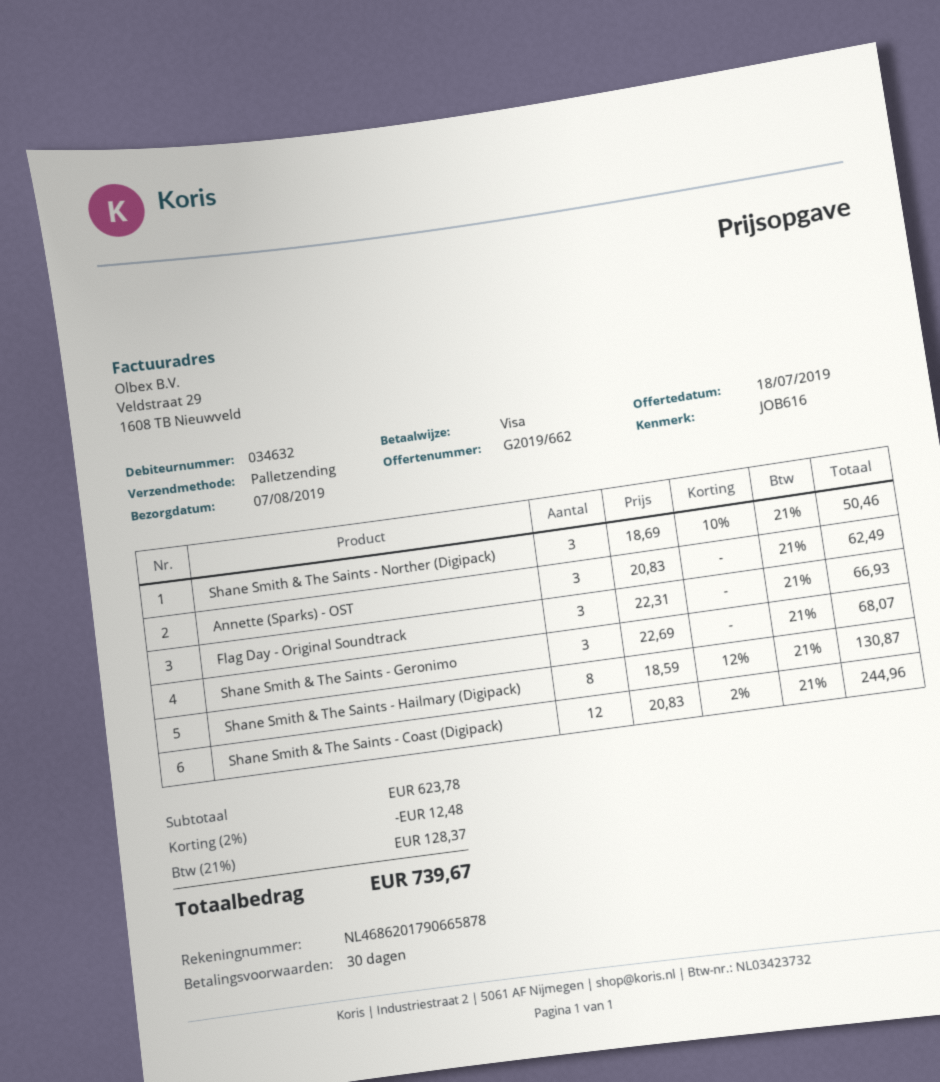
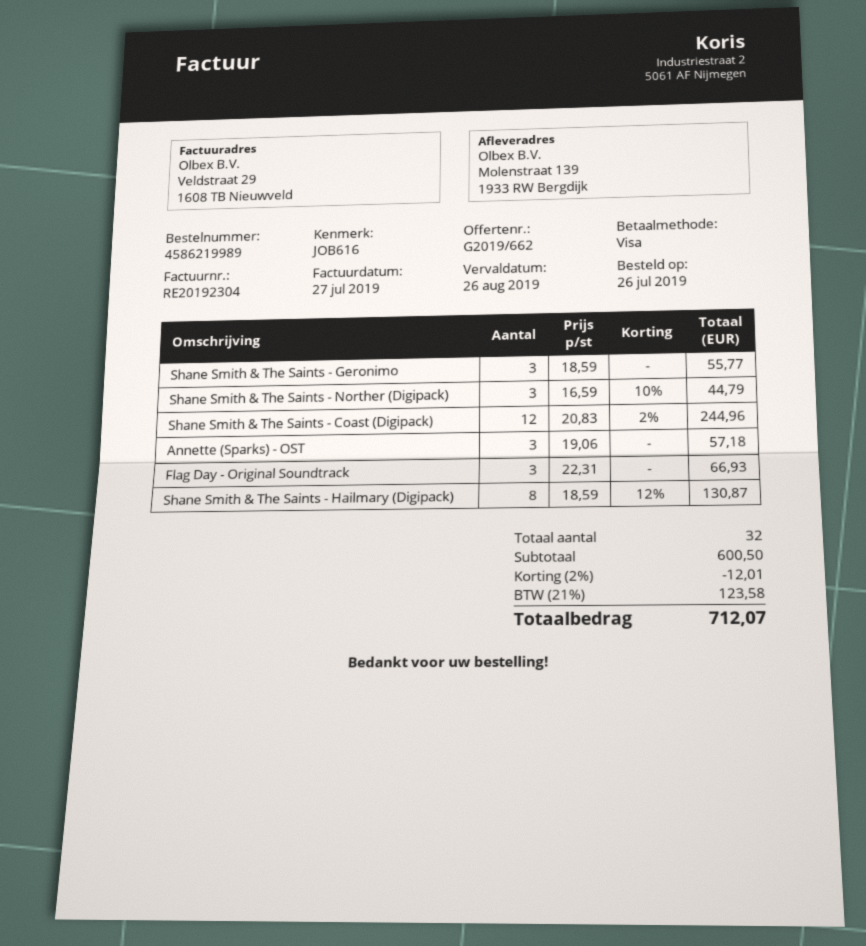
Shane Smith & The Saints - Norther (Digipack): 3 x 18.69 - 10% = 50.46 -> 3 x 16.59 - 10% = 44.79
Annette (Sparks) - OST: 3 x 20.83 = 62.49 -> 3 x 19.06 = 57.18
Shane Smith & The Saints - Geronimo: 3 x 22.69 = 68.07 -> 3 x 18.59 = 55.77
subtotal: 623.78 -> 600.50
discount: 2% = 12.48 -> 2% = 12.01
tax: 21% = 128.37 -> 21% = 123.58
total: 739.67 -> 712.07

